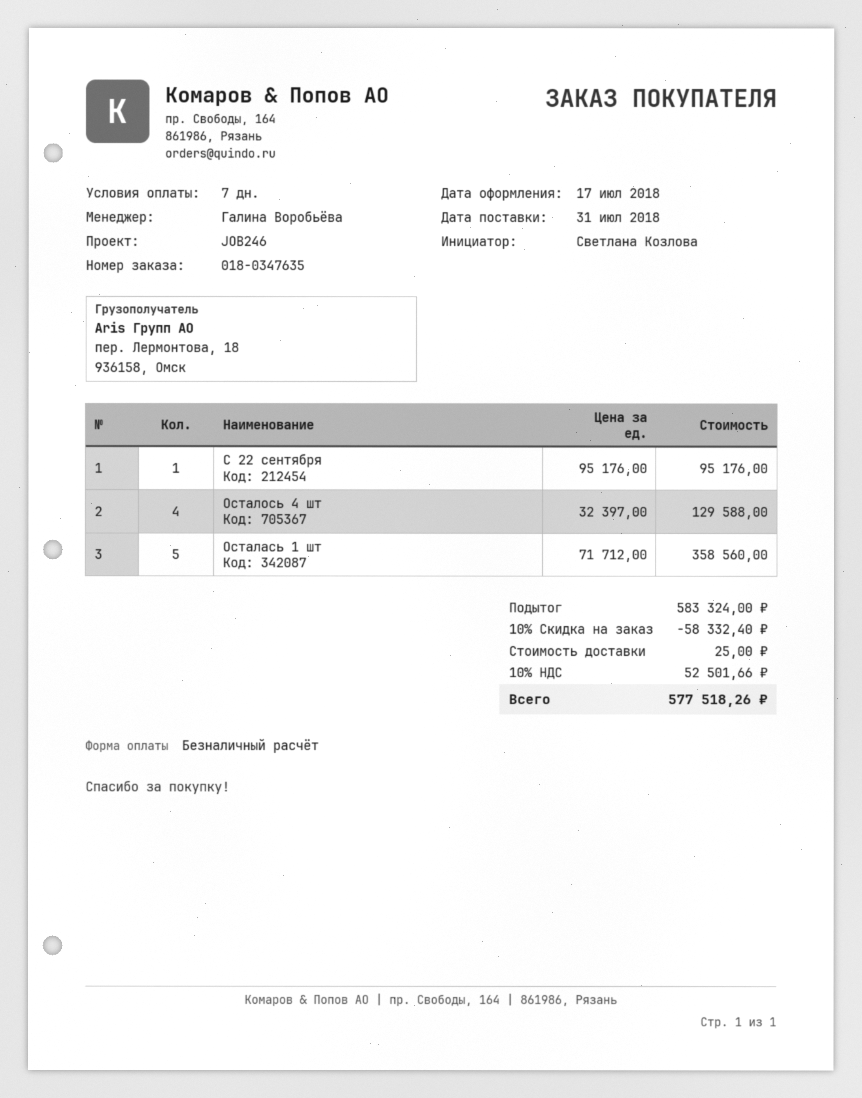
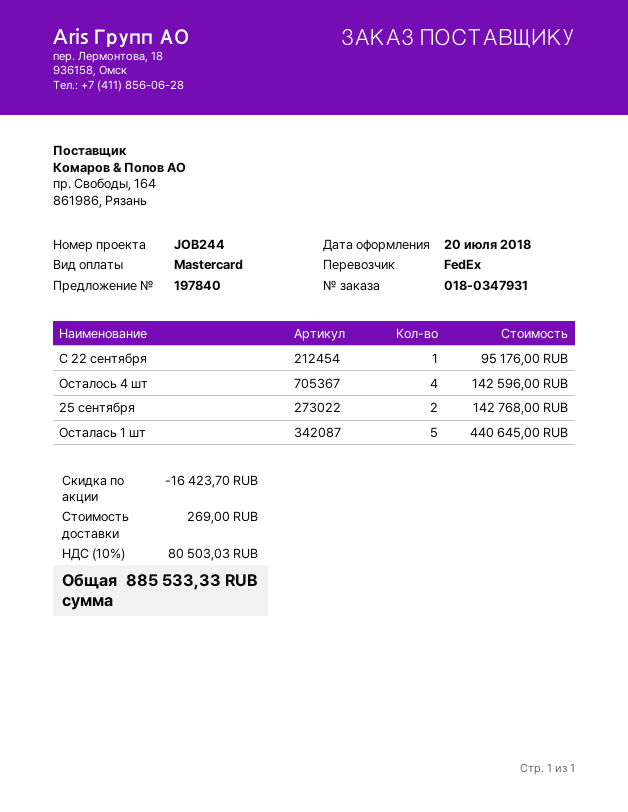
order number: 018-0347635 -> 018-0347931
order date: 2018-07-17 -> 2018-07-20
reference: JOB246 -> JOB244
payment method: bank transfer -> Mastercard
Осталось 4 шт: 4 for 129588.00 -> 4 for 142596.00
Осталась 1 шт: 5 for 358560.00 -> 5 for 440645.00
25 сентября: none -> 2 for 142768.00
discount: 58332.40 -> 16423.70
shipping: 25.00 -> 269.00
tax: 10% = 52501.66 -> 10% = 80503.03
total: 577518.26 -> 885533.33

